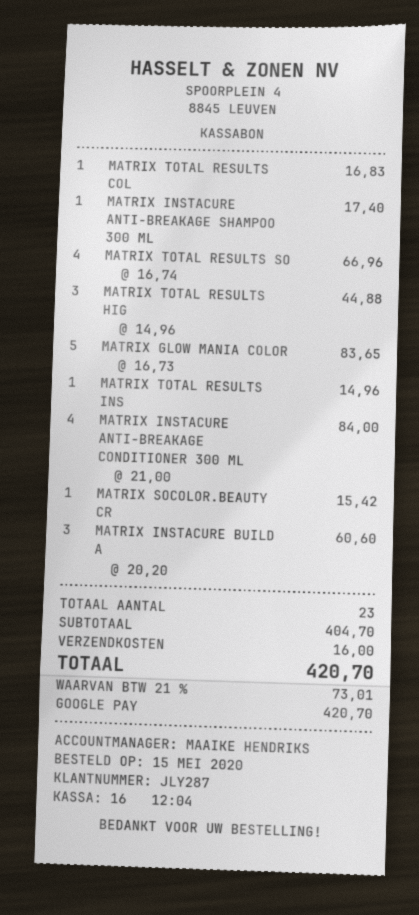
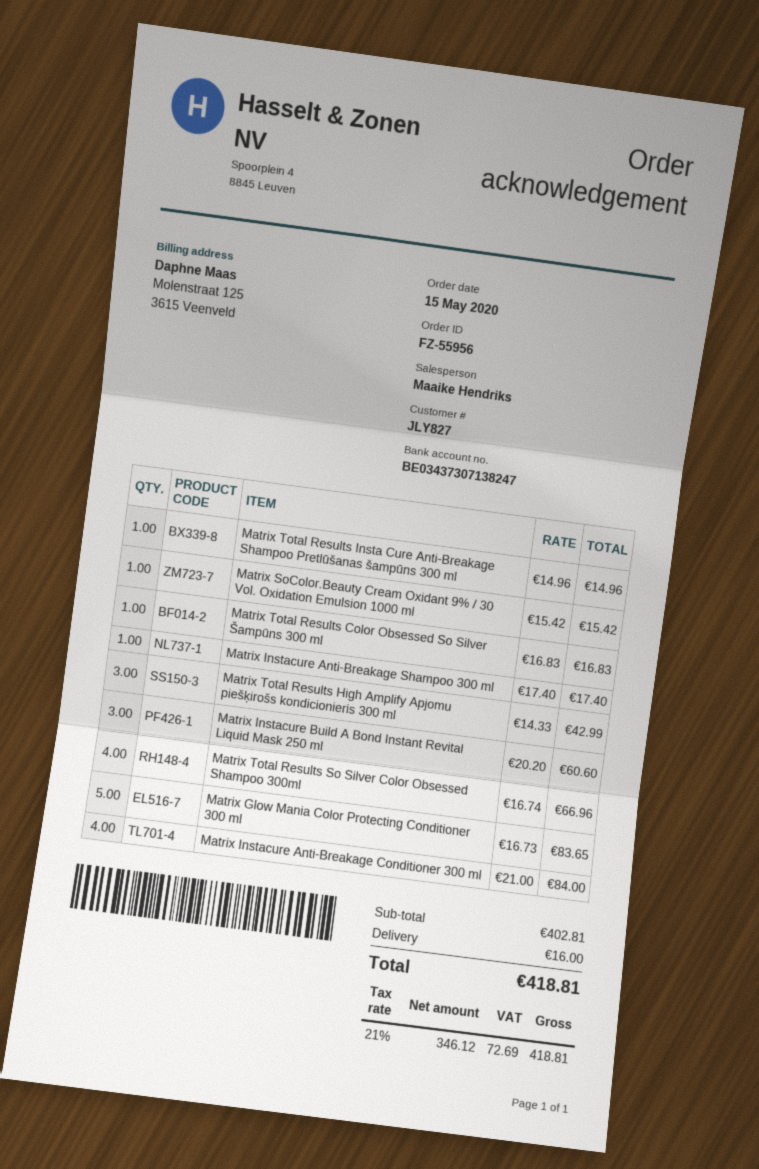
customer number: JLY287 -> JLY827
MATRIX TOTAL RESULTS HIG: 3 x 14.96 = 44.88 -> 3 x 14.33 = 42.99
subtotal: 404.70 -> 402.81
tax: 21% = 73.01 -> 21% = 72.69
total: 420.70 -> 418.81

